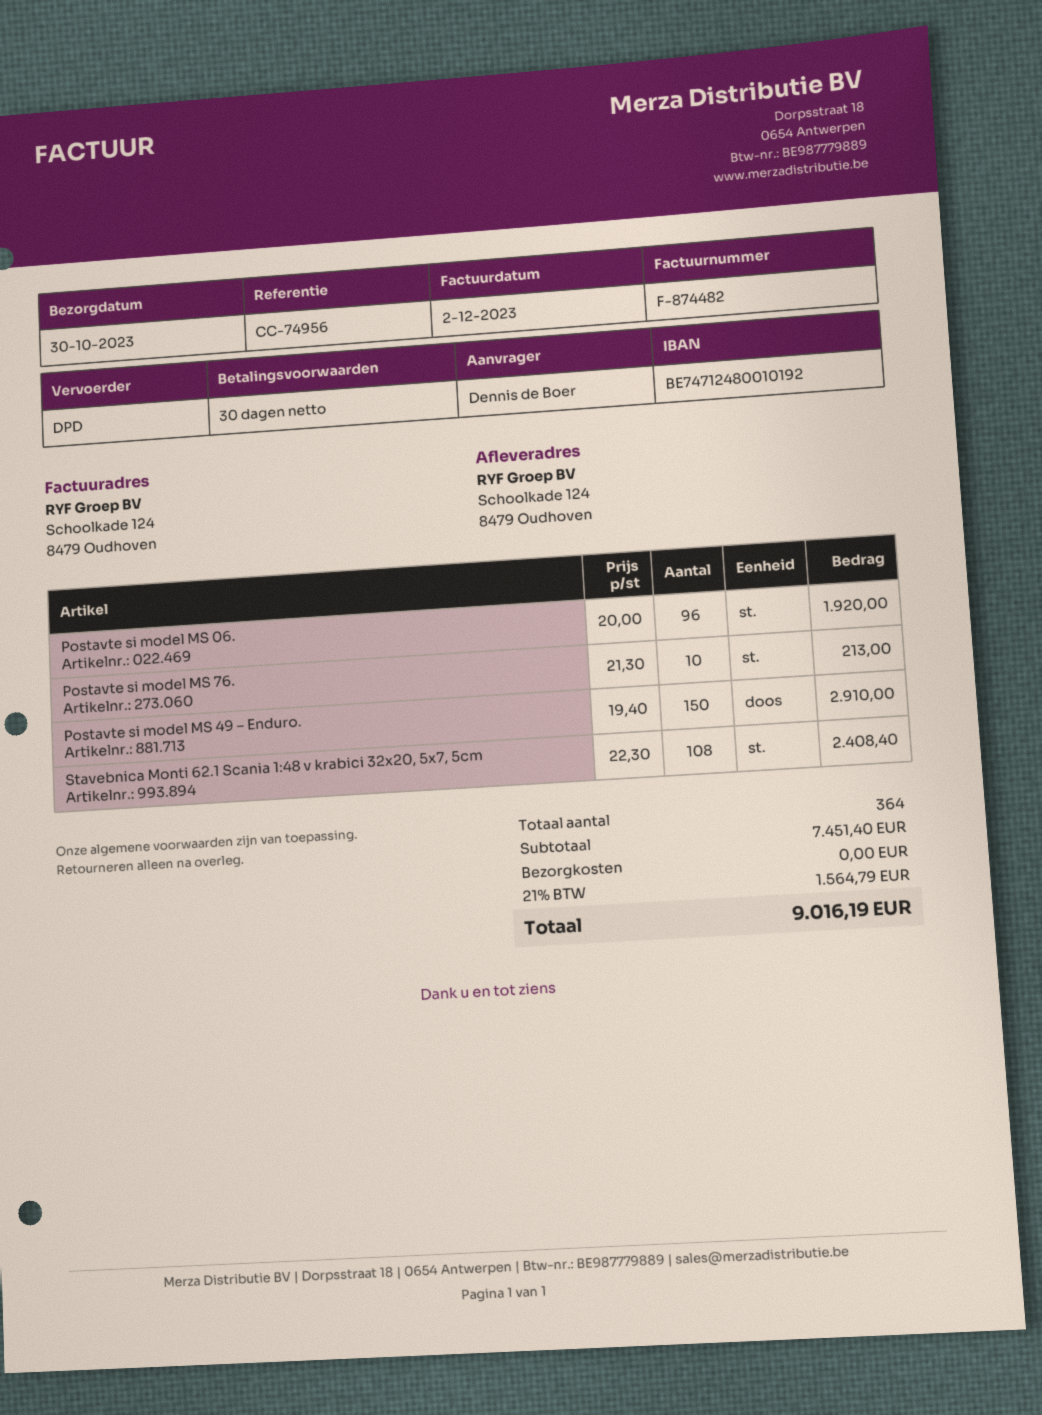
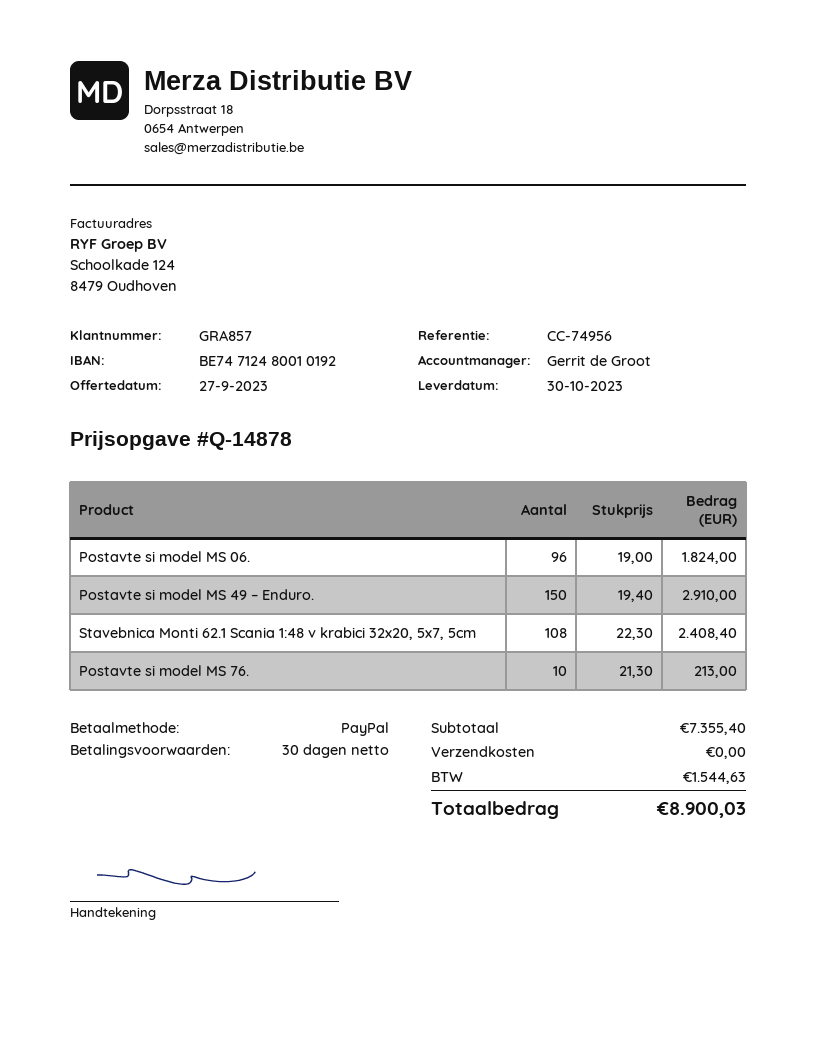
Postavte si model MS 06.: 96 x 20.00 = 1920.00 -> 96 x 19.00 = 1824.00
subtotal: 7451.40 -> 7355.40
tax: 1564.79 -> 1544.63
total: 9016.19 -> 8900.03

